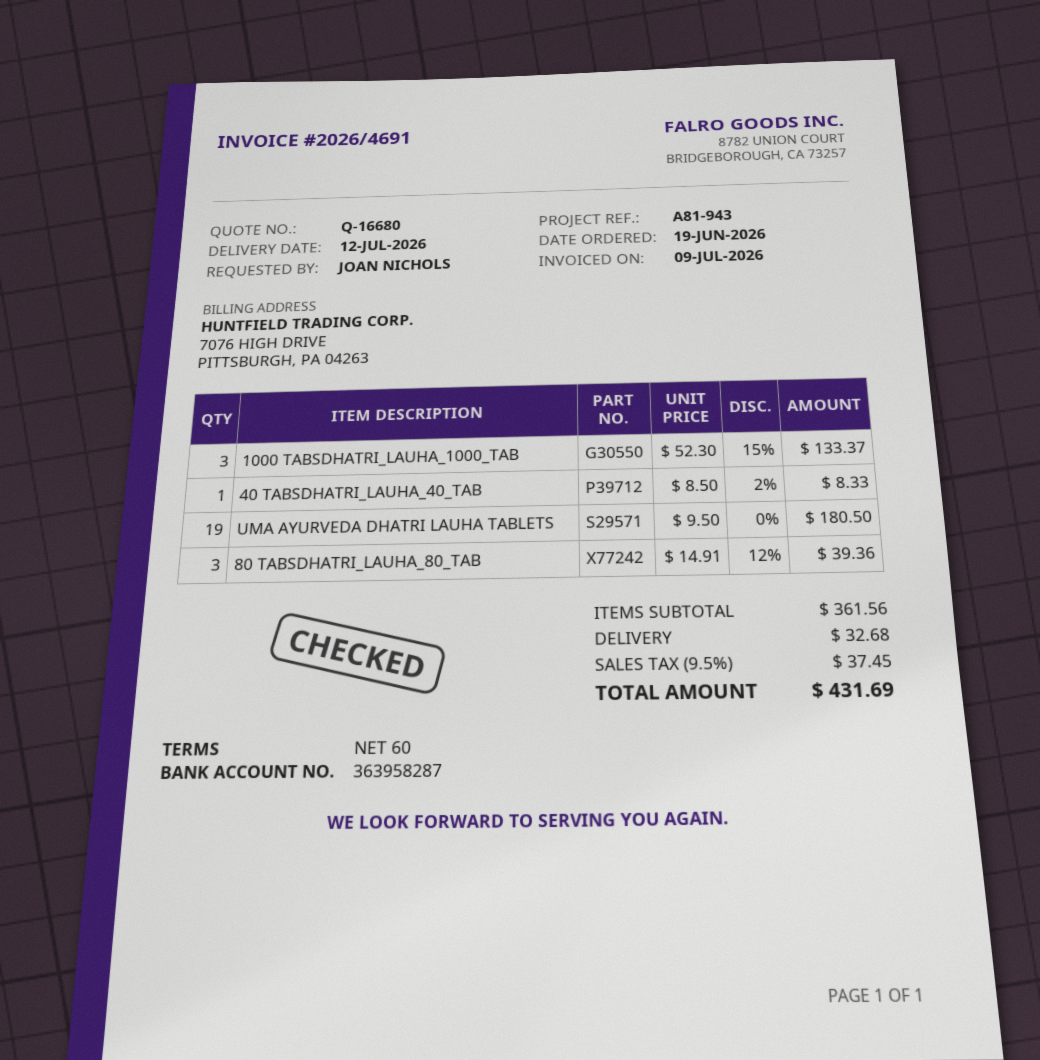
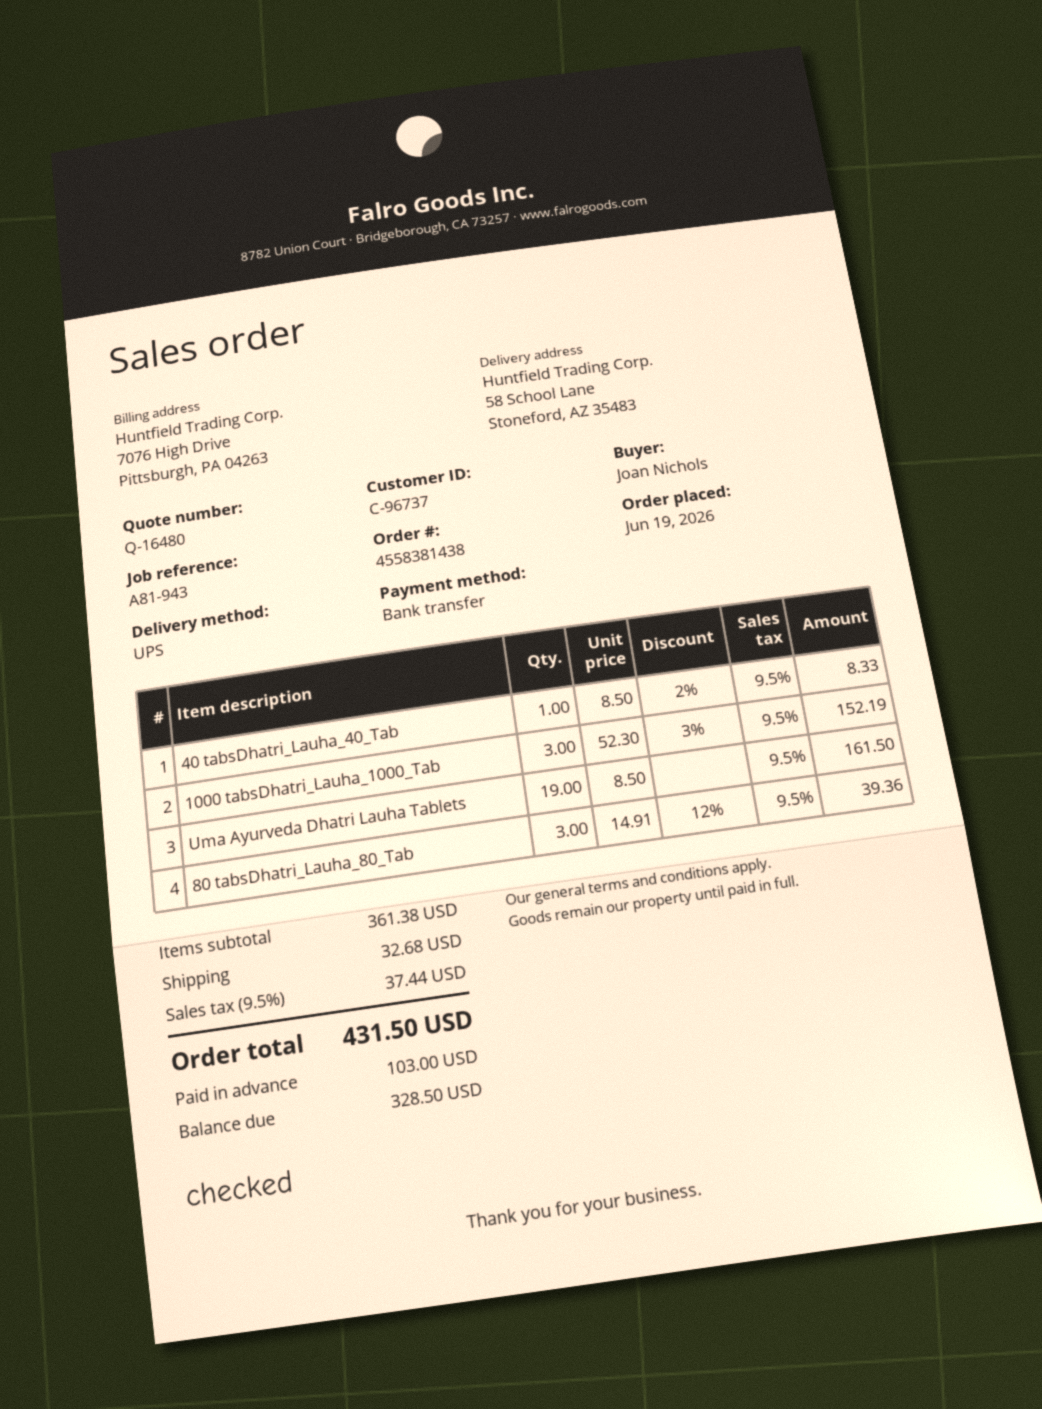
quote number: Q-16680 -> Q-16480
1000 TABSDHATRI_LAUHA_1000_TAB: 3 x 52.30 - 15% = 133.37 -> 3 x 52.30 - 3% = 152.19
UMA AYURVEDA DHATRI LAUHA TABLETS: 19 x 9.50 = 180.50 -> 19 x 8.50 = 161.50
subtotal: 361.56 -> 361.38
tax: 9.5% = 37.45 -> 9.5% = 37.44
total: 431.69 -> 431.50

